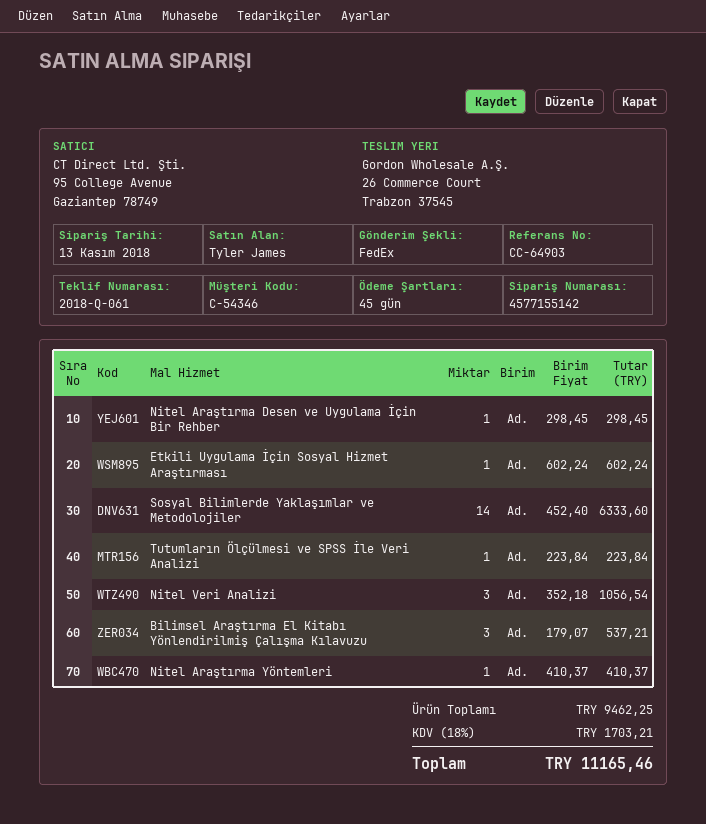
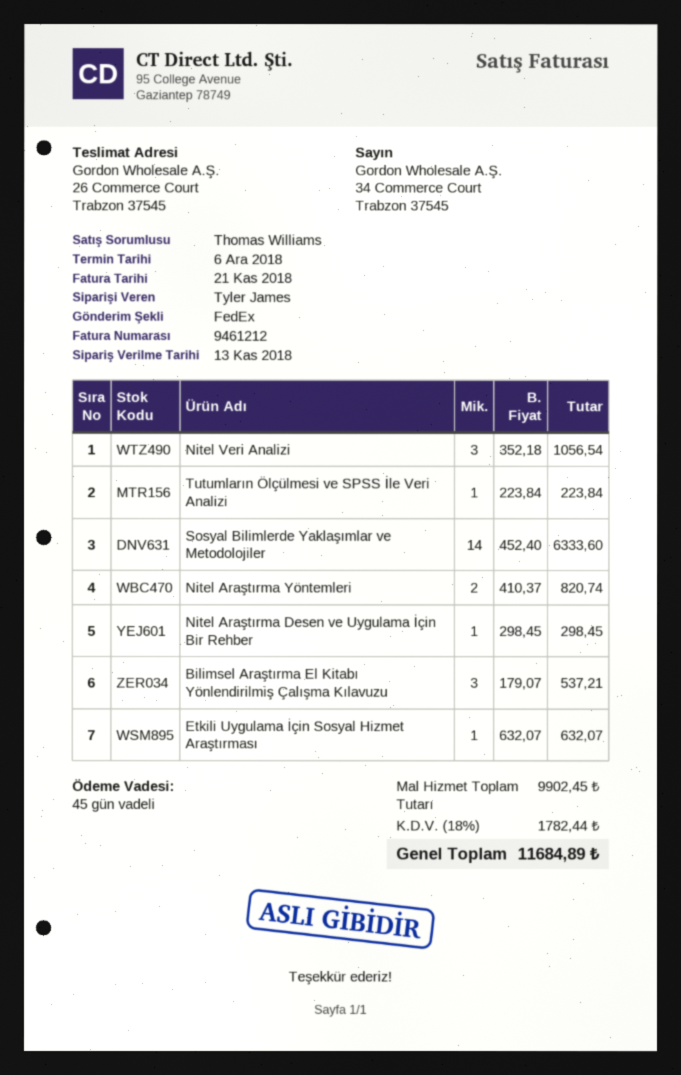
Etkili Uygulama İçin Sosyal Hizmet Araştırması: 1 x 602.24 = 602.24 -> 1 x 632.07 = 632.07
Nitel Araştırma Yöntemleri: 1 x 410.37 = 410.37 -> 2 x 410.37 = 820.74
subtotal: 9462.25 -> 9902.45
tax: 18% = 1703.21 -> 18% = 1782.44
total: 11165.46 -> 11684.89

